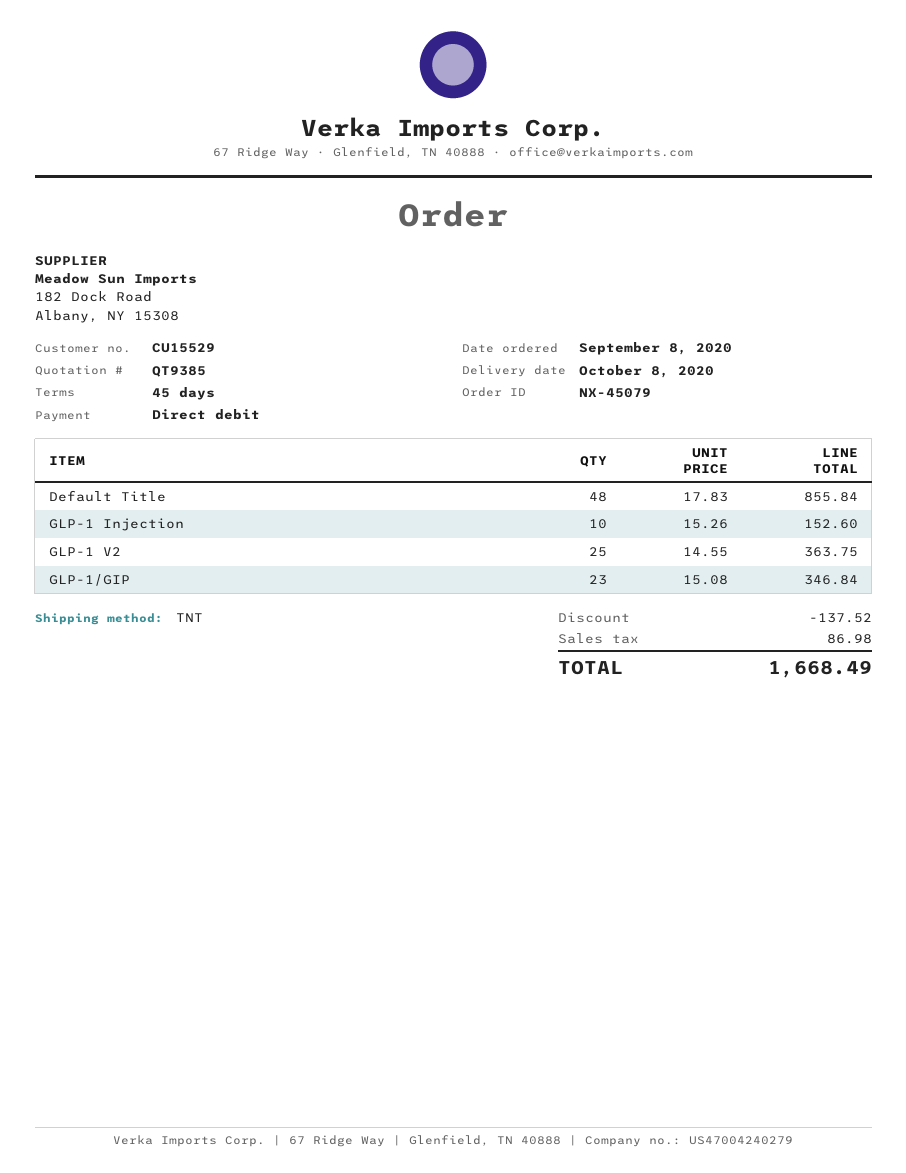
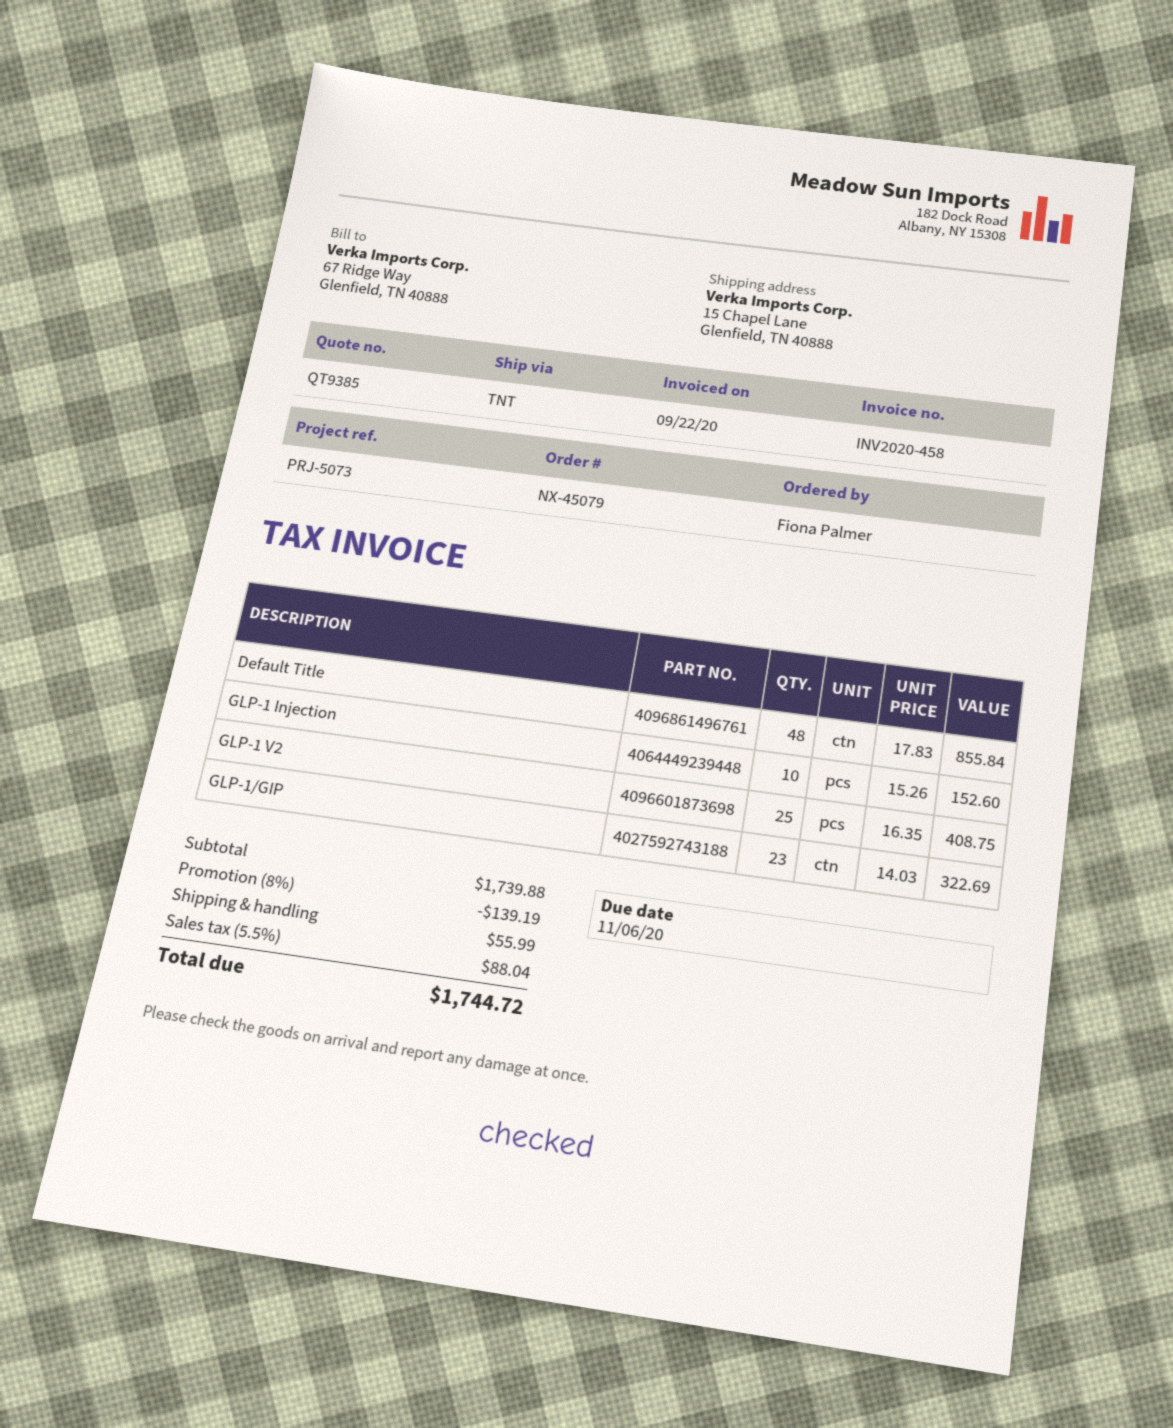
GLP-1 V2: 25 x 14.55 = 363.75 -> 25 x 16.35 = 408.75
GLP-1/GIP: 23 x 15.08 = 346.84 -> 23 x 14.03 = 322.69
discount: 137.52 -> 139.19
shipping: none -> 55.99
tax: 86.98 -> 88.04
total: 1668.49 -> 1744.72

